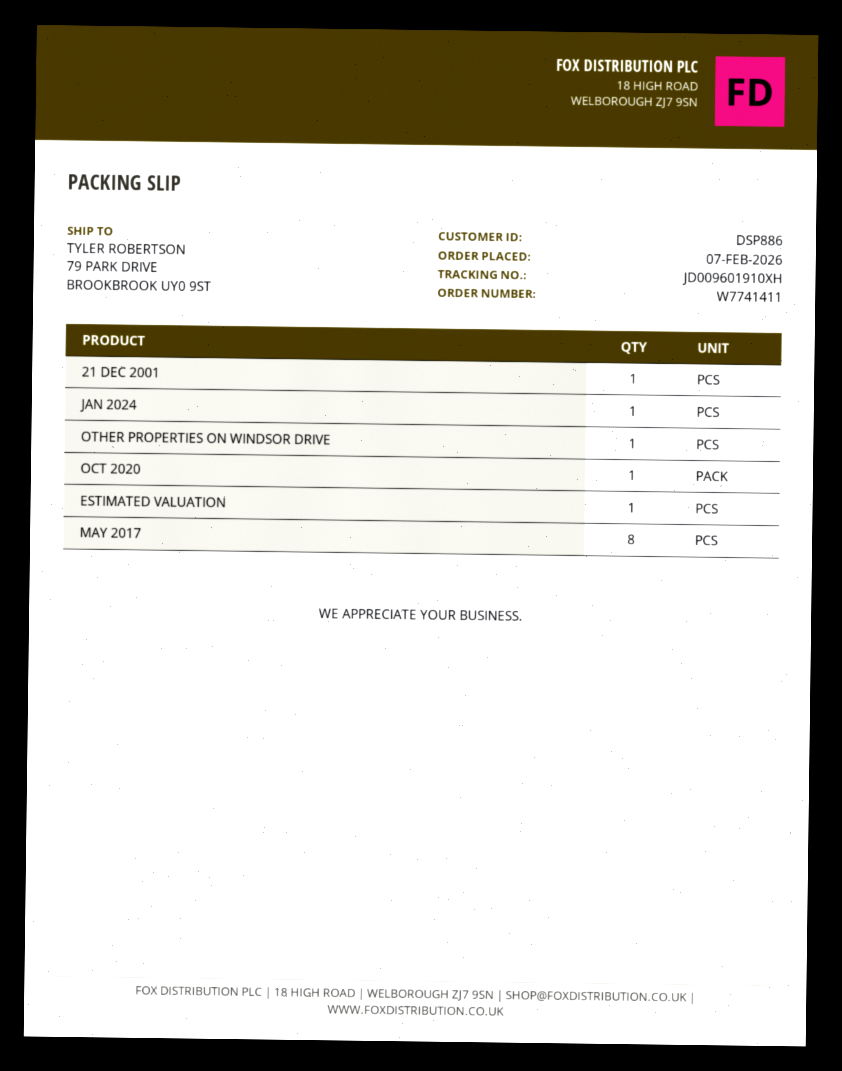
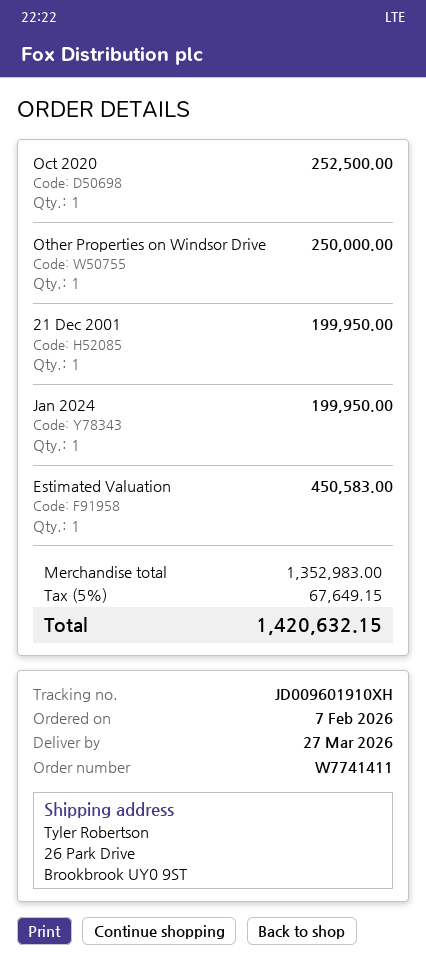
ship to: 79 PARK DRIVE, BROOKBROOK UY0 9ST -> 26 Park Drive, Brookbrook UY0 9ST
MAY 2017: 8 -> none

